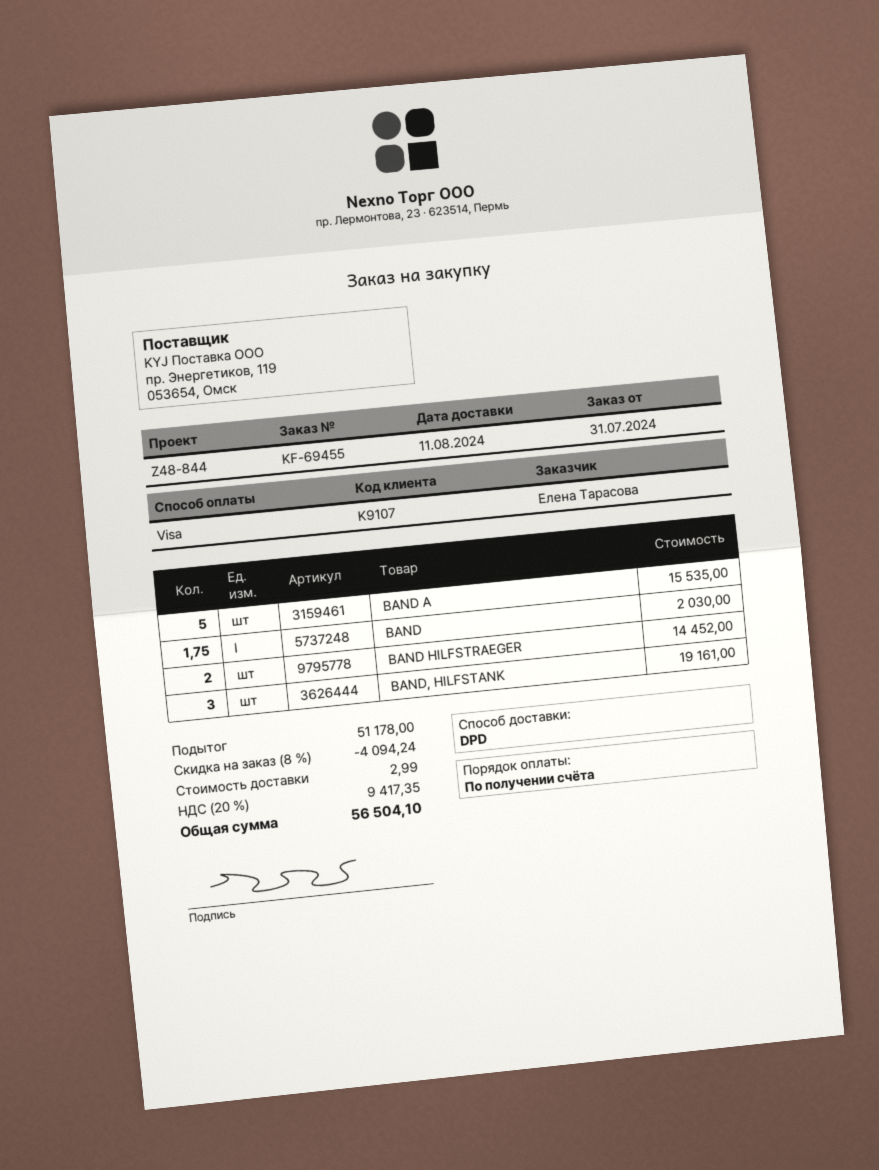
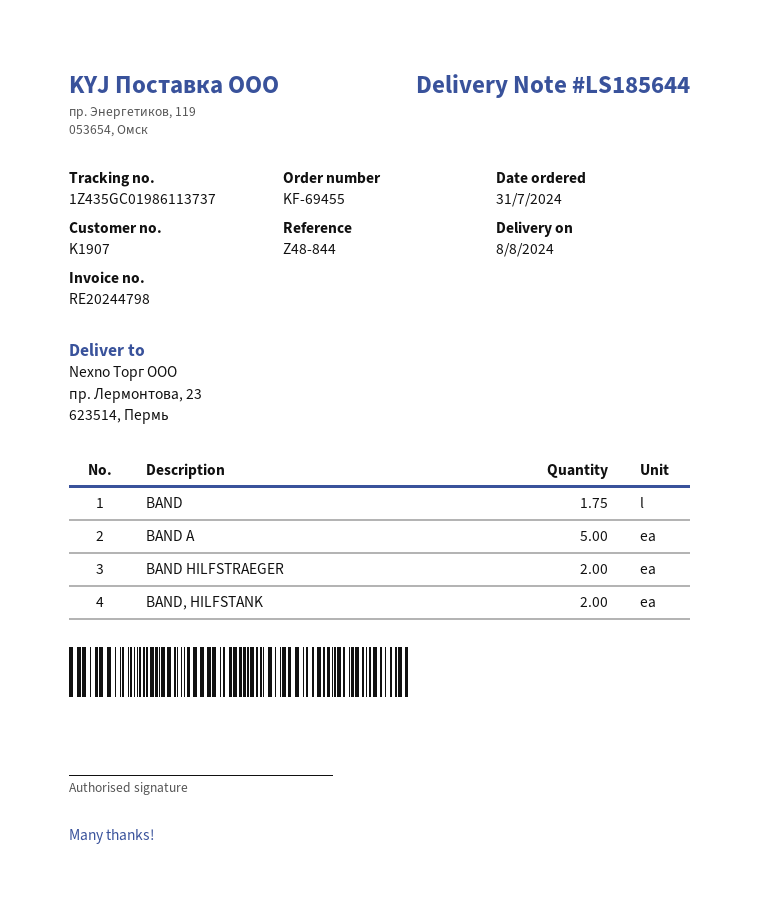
delivery date: 2024-08-11 -> 2024-08-08
customer number: K9107 -> K1907
BAND, HILFSTANK: 3 -> 2

